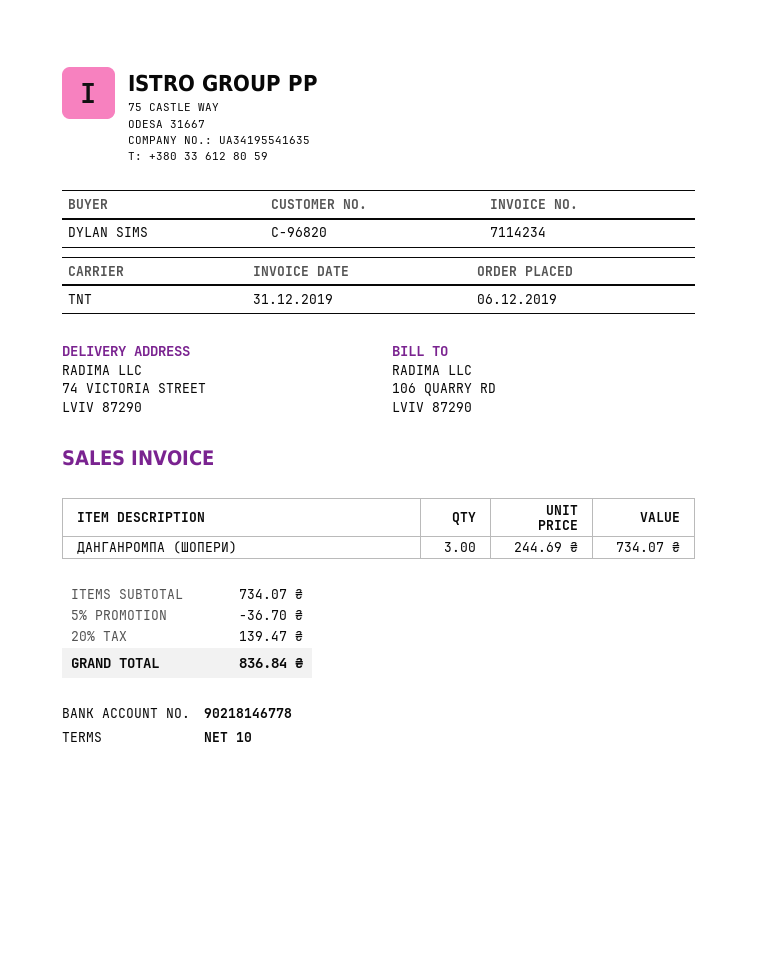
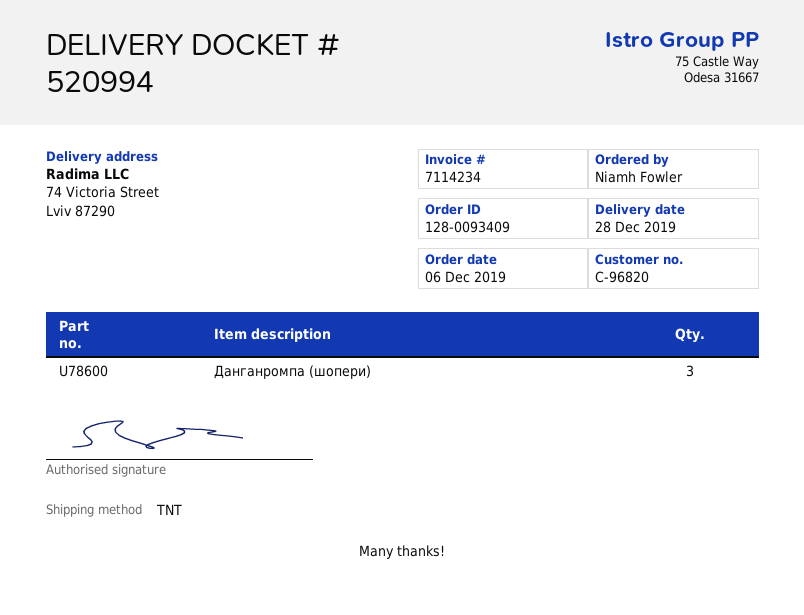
ordered by: DYLAN SIMS -> Niamh Fowler

